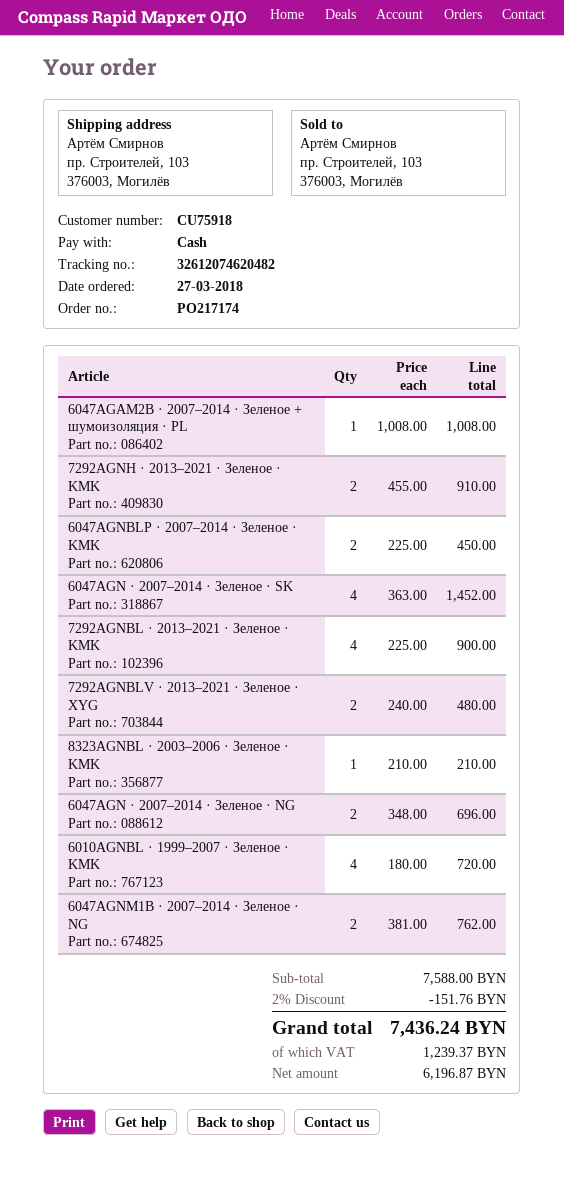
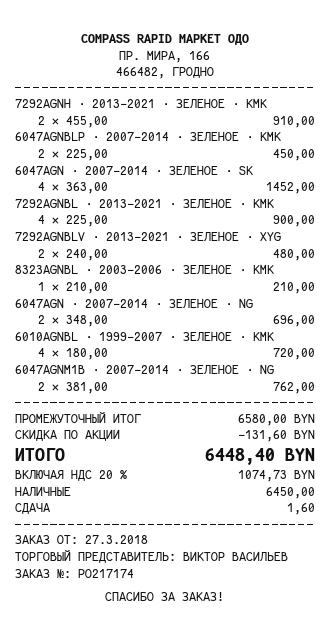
6047AGAM2B · 2007–2014 · Зеленое + шумоизоляция · PL: 1 x 1008.00 = 1008.00 -> none
subtotal: 7588.00 -> 6580.00
discount: 151.76 -> 131.60
tax: 1239.37 -> 1074.73
total: 7436.24 -> 6448.40

